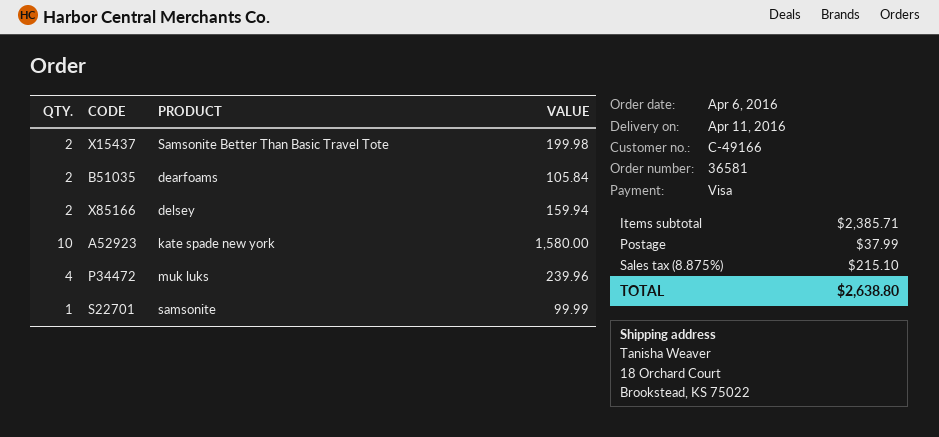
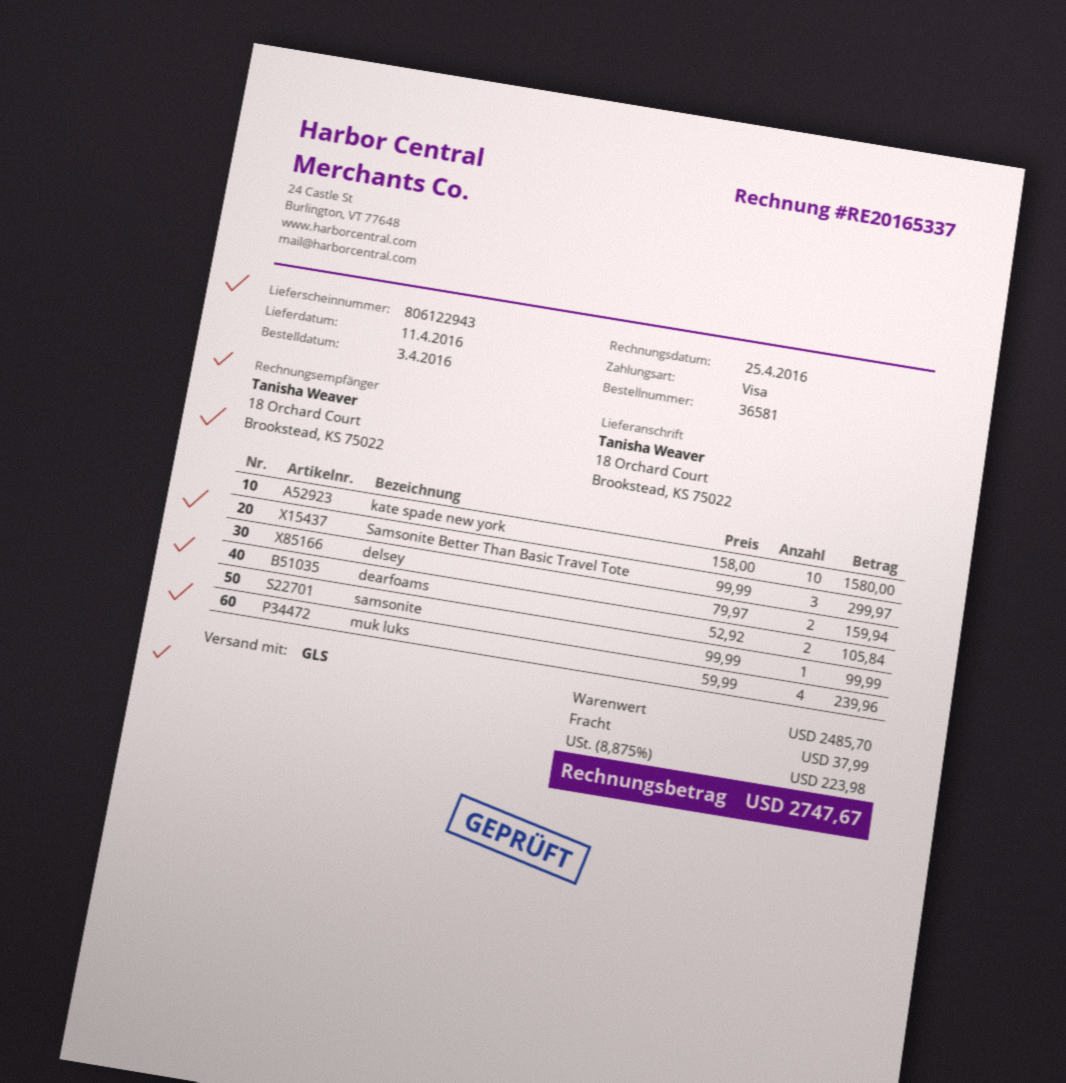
order date: 2016-04-06 -> 2016-04-03
Samsonite Better Than Basic Travel Tote: 2 for 199.98 -> 3 for 299.97
subtotal: 2385.71 -> 2485.70
tax: 8.875% = 215.10 -> 8.875% = 223.98
total: 2638.80 -> 2747.67

